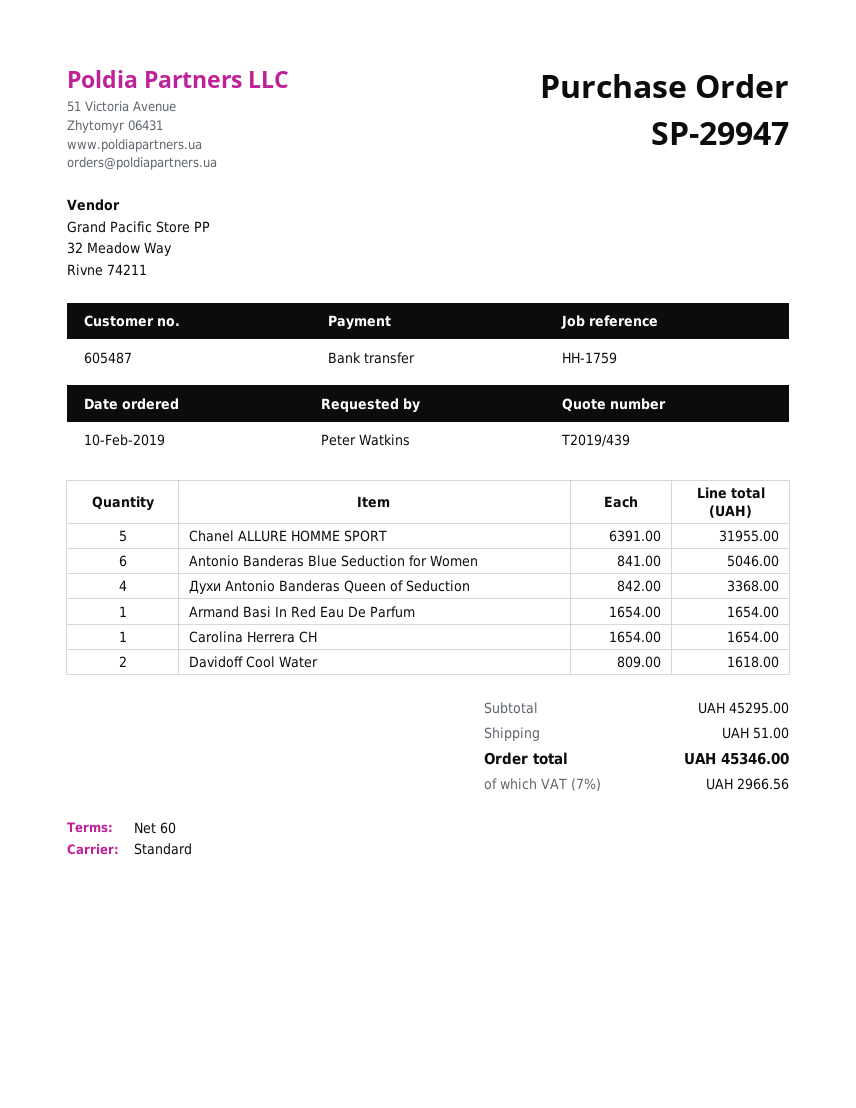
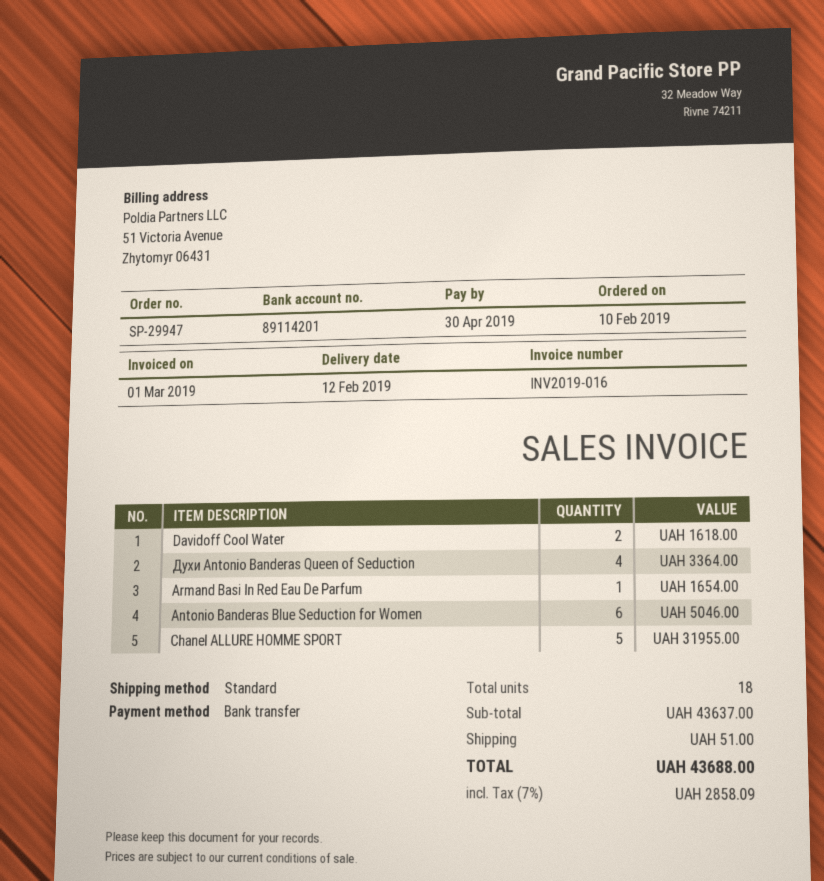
Духи Antonio Banderas Queen of Seduction: 4 for 3368.00 -> 4 for 3364.00
Carolina Herrera CH: 1 for 1654.00 -> none
subtotal: 45295.00 -> 43637.00
tax: 7% = 2966.56 -> 7% = 2858.09
total: 45346.00 -> 43688.00

